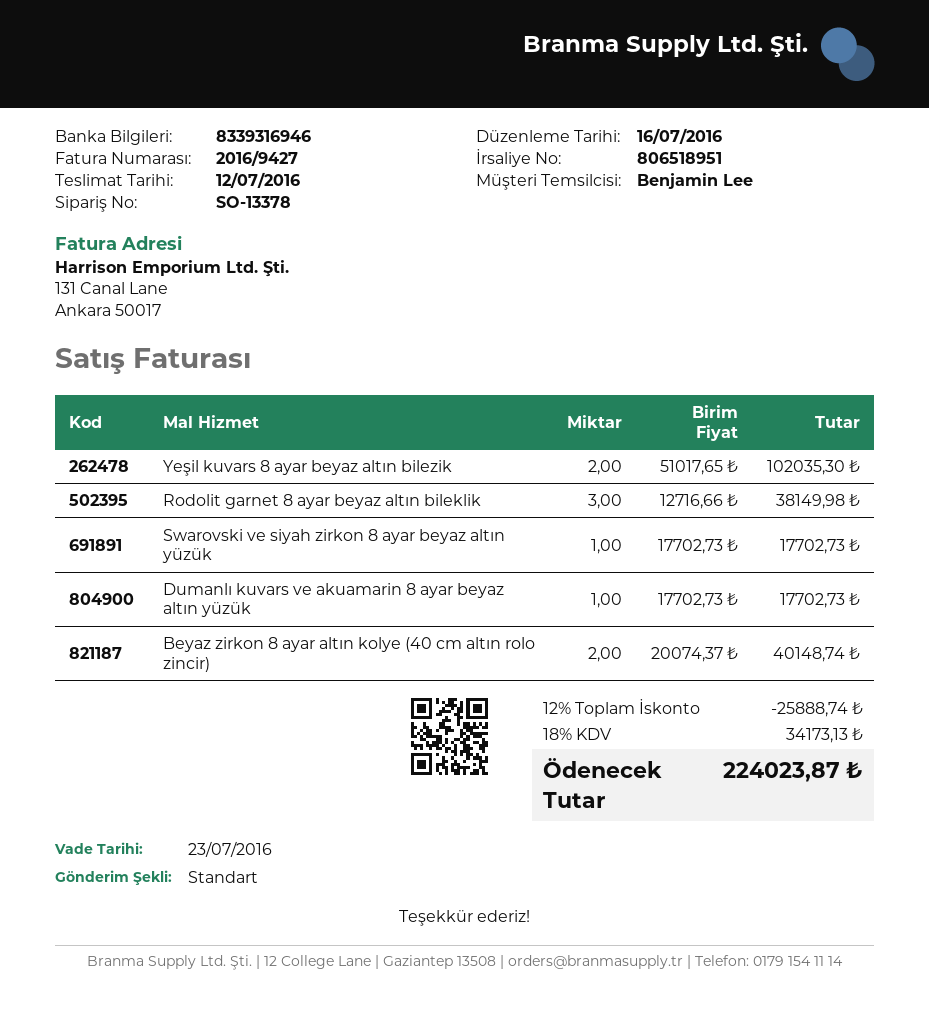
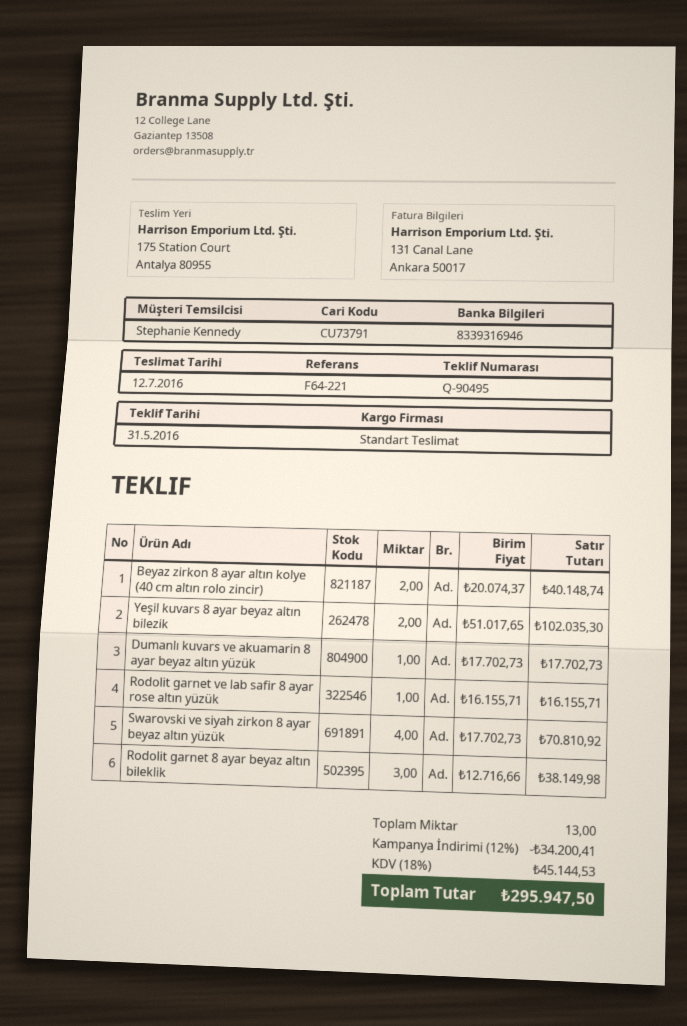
sales rep: Benjamin Lee -> Stephanie Kennedy
Swarovski ve siyah zirkon 8 ayar beyaz altın yüzük: 1 x 17702.73 = 17702.73 -> 4 x 17702.73 = 70810.92
Rodolit garnet ve lab safir 8 ayar rose altın yüzük: none -> 1 x 16155.71 = 16155.71
discount: 12% = 25888.74 -> 12% = 34200.41
tax: 18% = 34173.13 -> 18% = 45144.53
total: 224023.87 -> 295947.50

